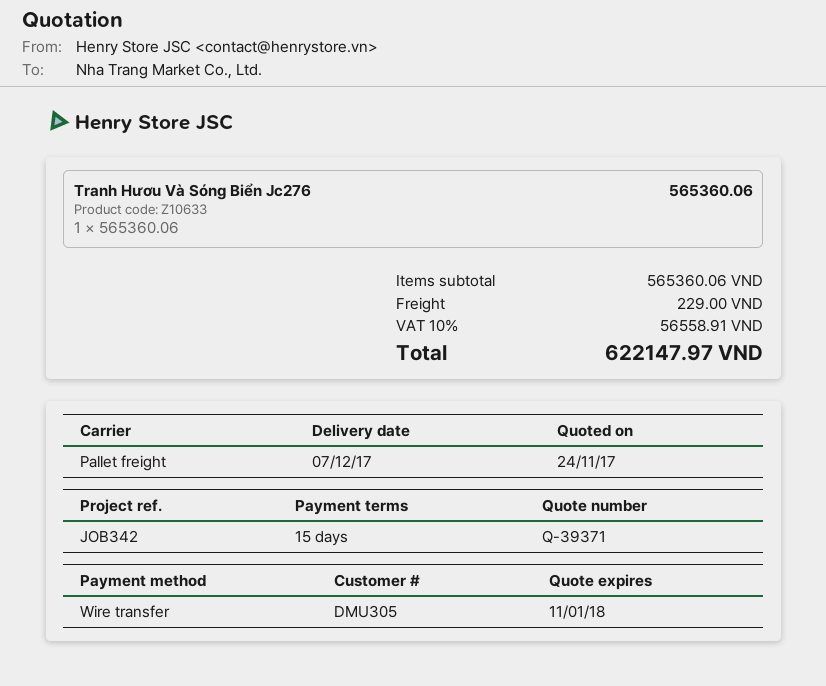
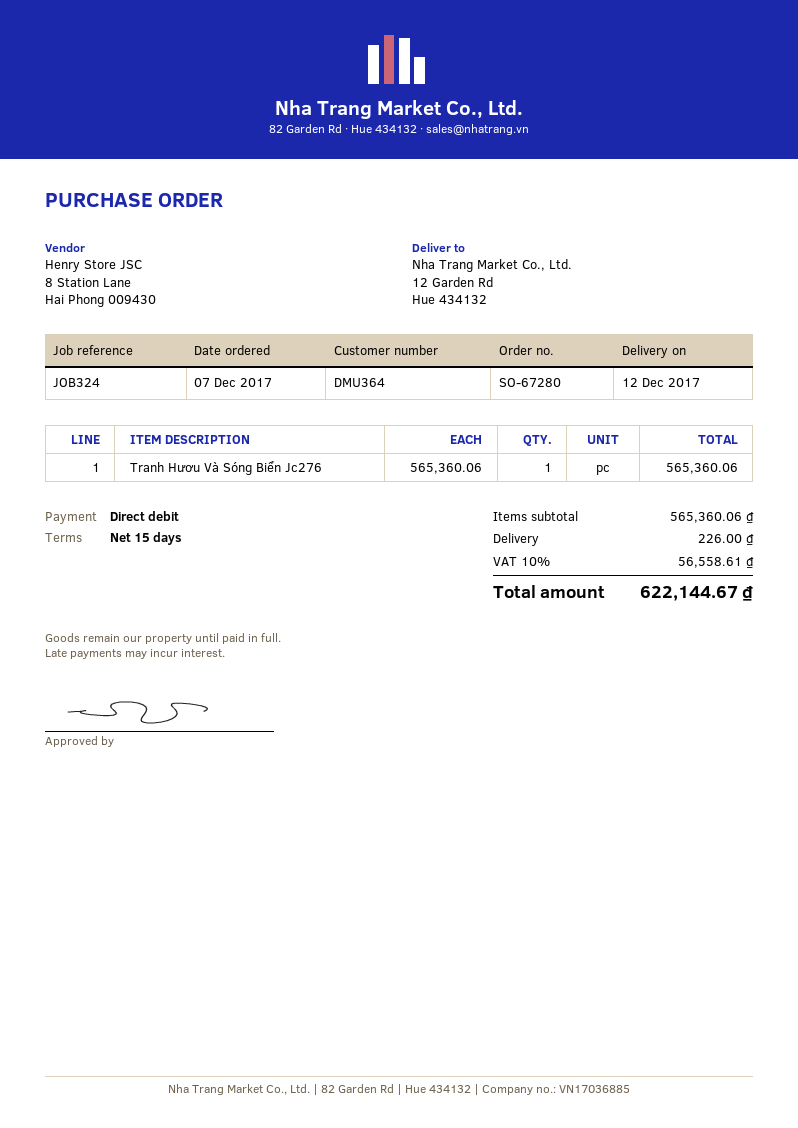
delivery date: 2017-12-07 -> 2017-12-12
customer number: DMU305 -> DMU364
reference: JOB342 -> JOB324
payment method: bank transfer -> direct debit
shipping: 229.00 -> 226.00
tax: 10% = 56558.91 -> 10% = 56558.61
total: 622147.97 -> 622144.67

